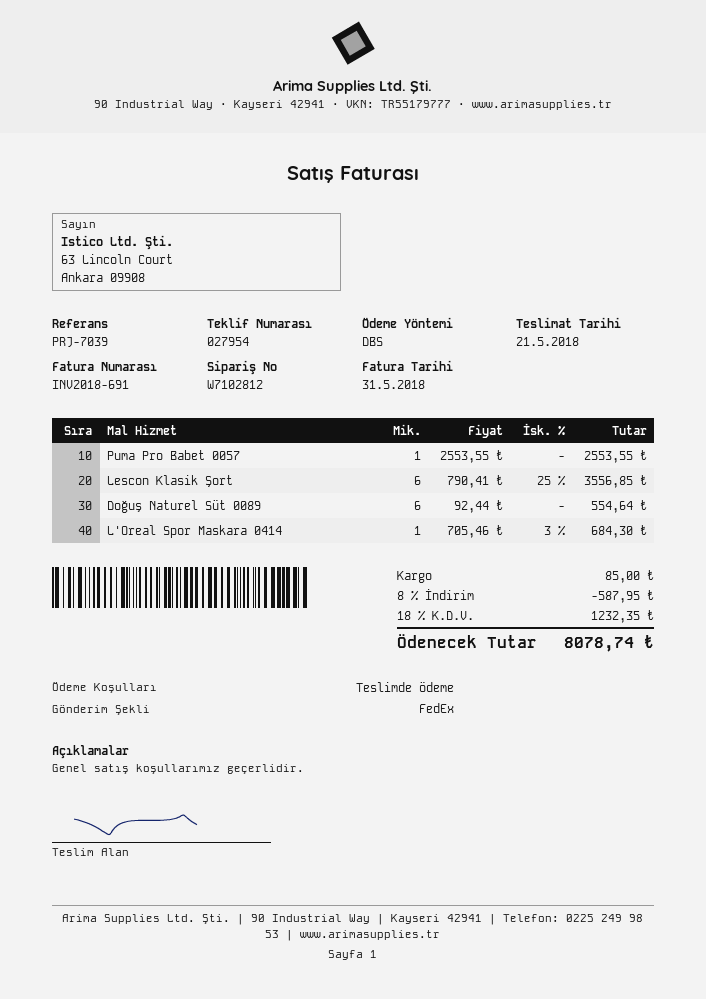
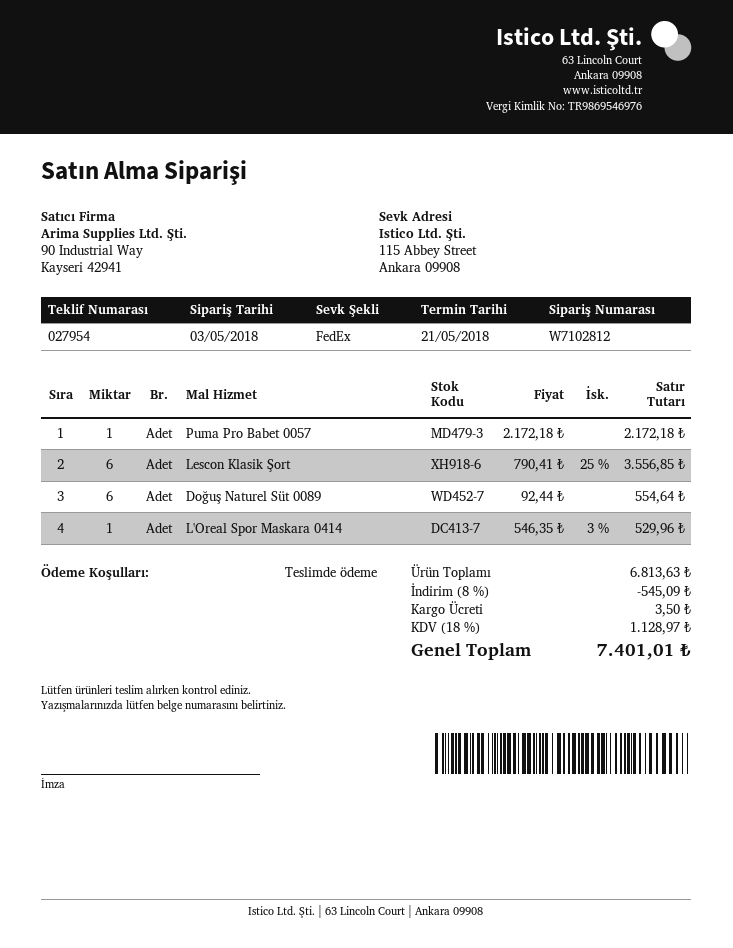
Puma Pro Babet 0057: 1 x 2553.55 = 2553.55 -> 1 x 2172.18 = 2172.18
L'Oreal Spor Maskara 0414: 1 x 705.46 - 3% = 684.30 -> 1 x 546.35 - 3% = 529.96
discount: 8% = 587.95 -> 8% = 545.09
shipping: 85.00 -> 3.50
tax: 18% = 1232.35 -> 18% = 1128.97
total: 8078.74 -> 7401.01

